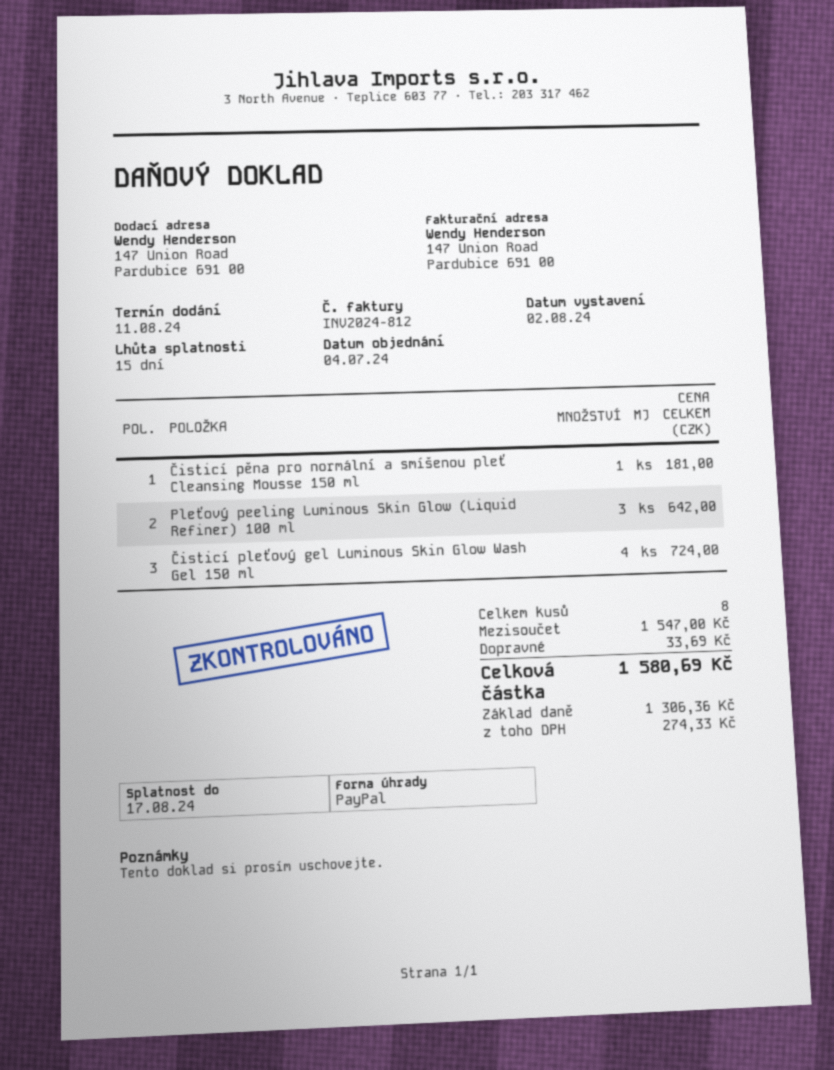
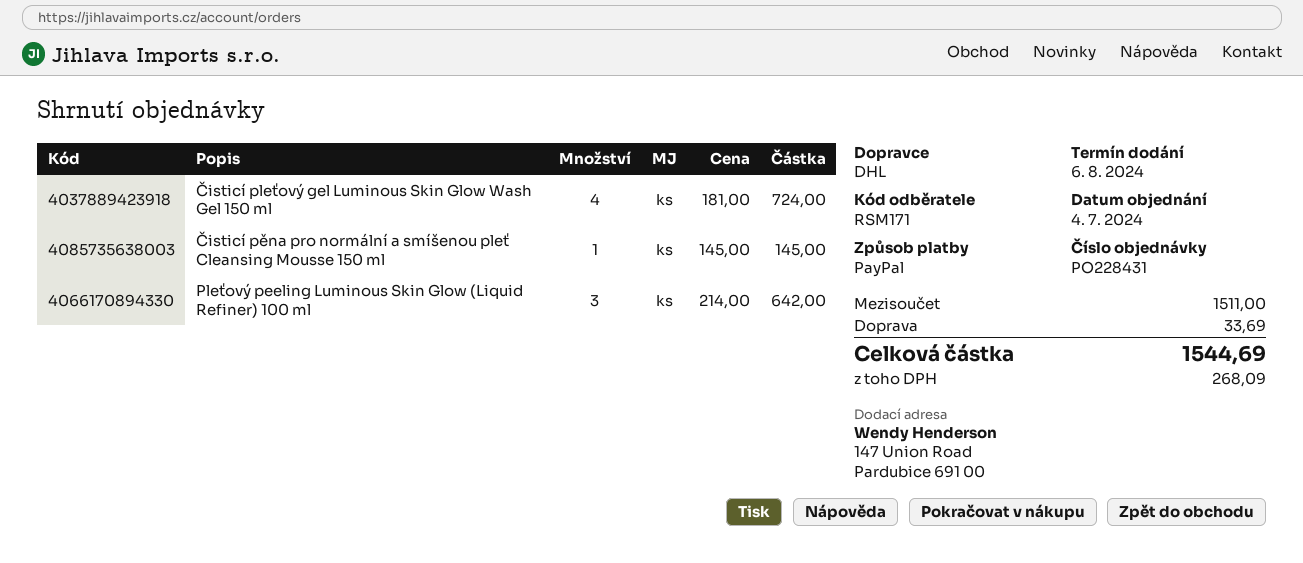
delivery date: 2024-08-11 -> 2024-08-06
Čisticí pěna pro normální a smíšenou pleť Cleansing Mousse 150 ml: 1 for 181.00 -> 1 for 145.00
subtotal: 1547.00 -> 1511.00
tax: 274.33 -> 268.09
total: 1580.69 -> 1544.69

